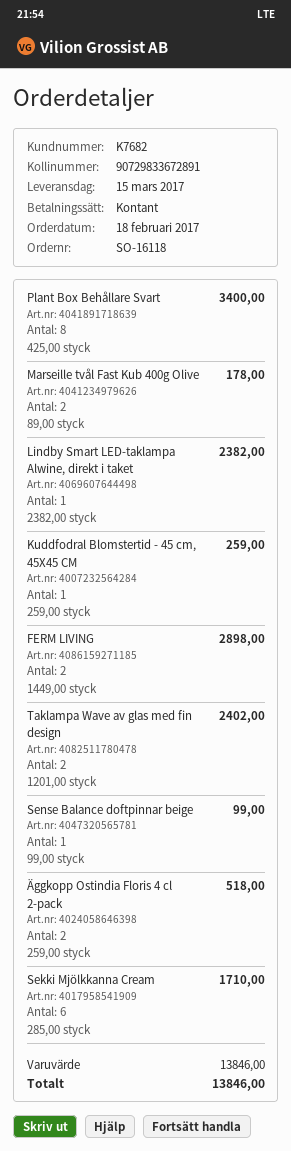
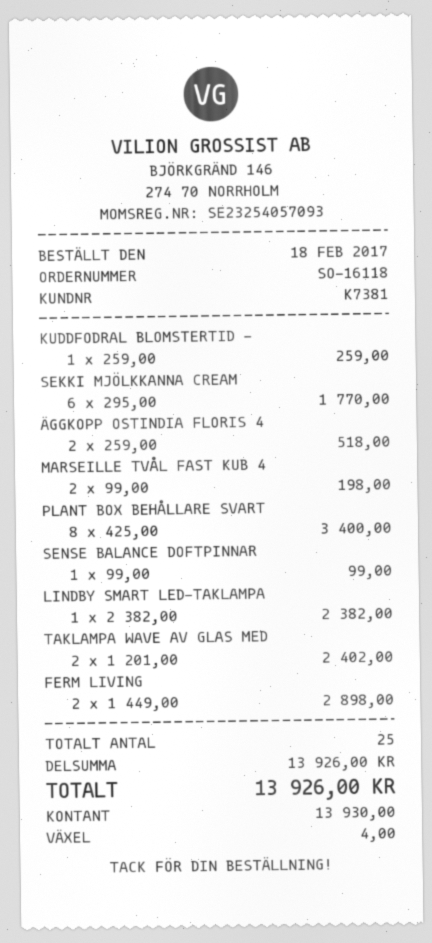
customer number: K7682 -> K7381
Marseille tvål Fast Kub 400g Olive: 2 x 89.00 = 178.00 -> 2 x 99.00 = 198.00
Sekki Mjölkkanna Cream: 6 x 285.00 = 1710.00 -> 6 x 295.00 = 1770.00
subtotal: 13846.00 -> 13926.00
total: 13846.00 -> 13926.00

